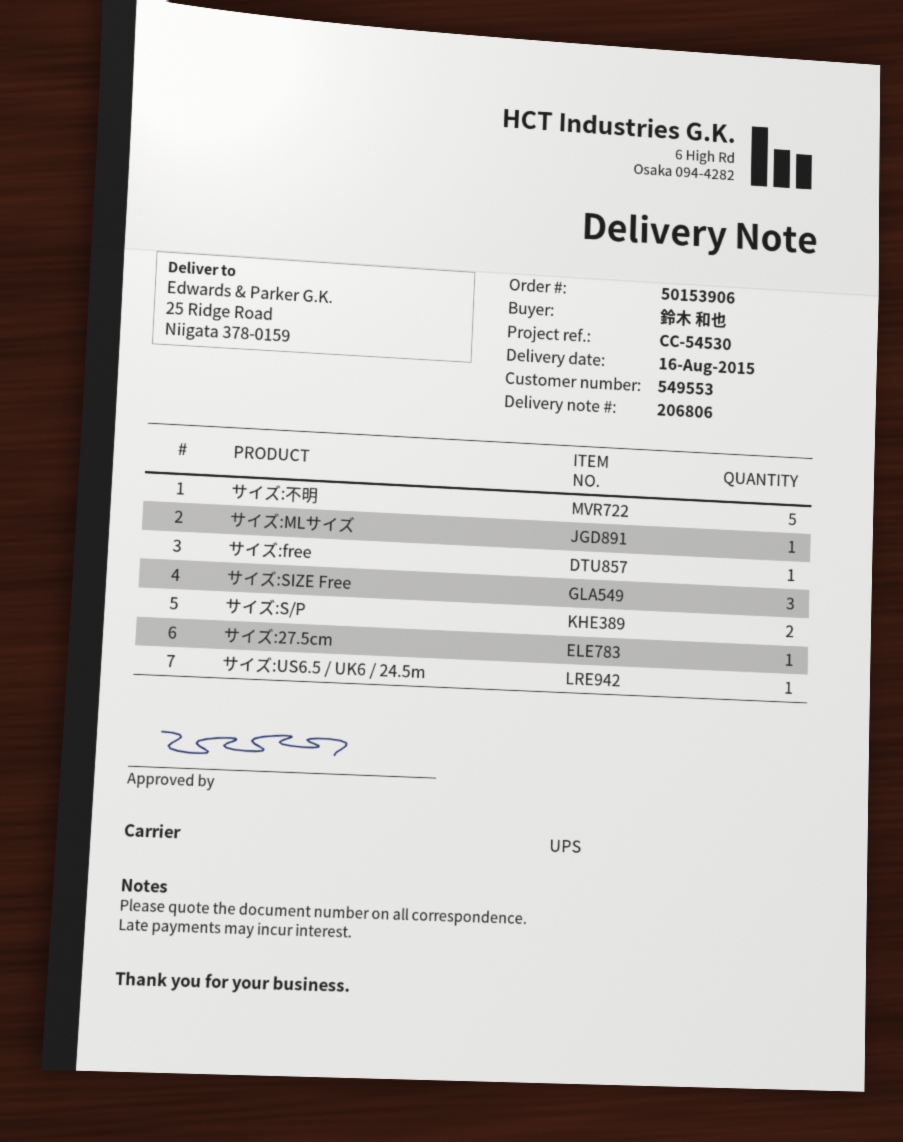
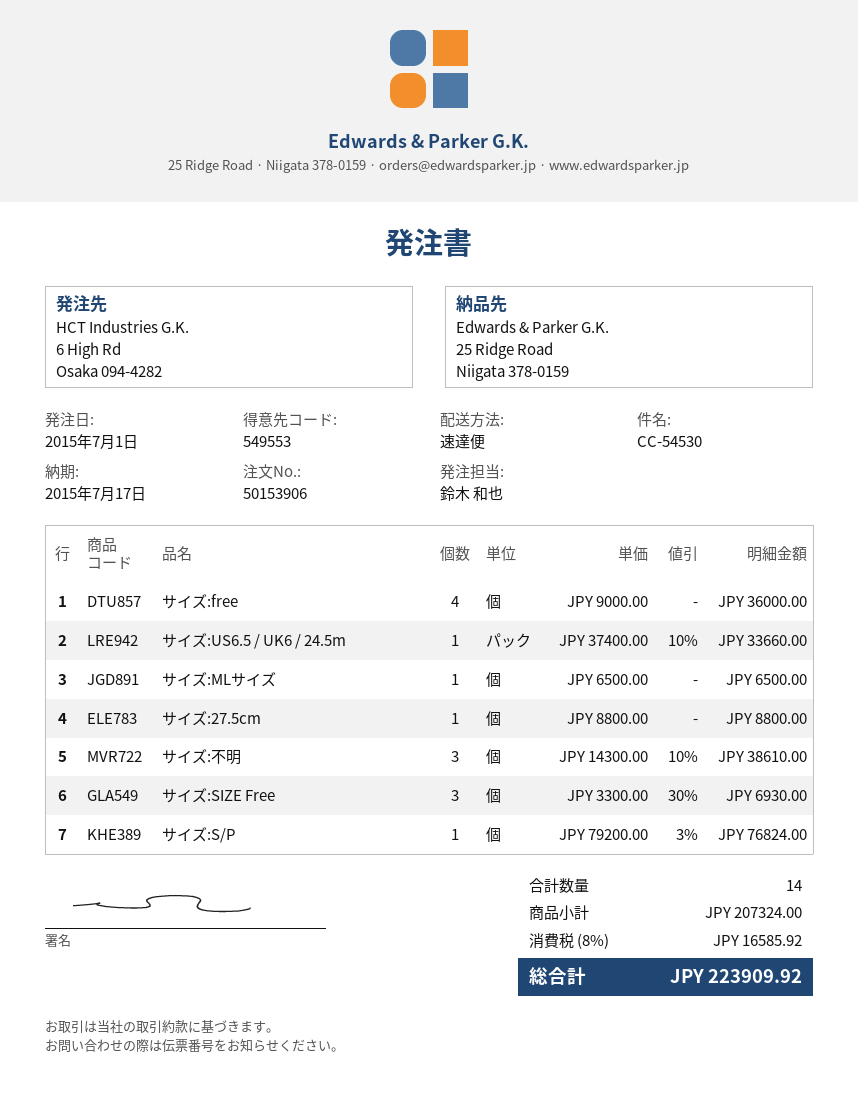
delivery date: 2015-08-16 -> 2015-07-17
shipping method: UPS -> express
サイズ:不明: 5 -> 3
サイズ:free: 1 -> 4
サイズ:S/P: 2 -> 1

